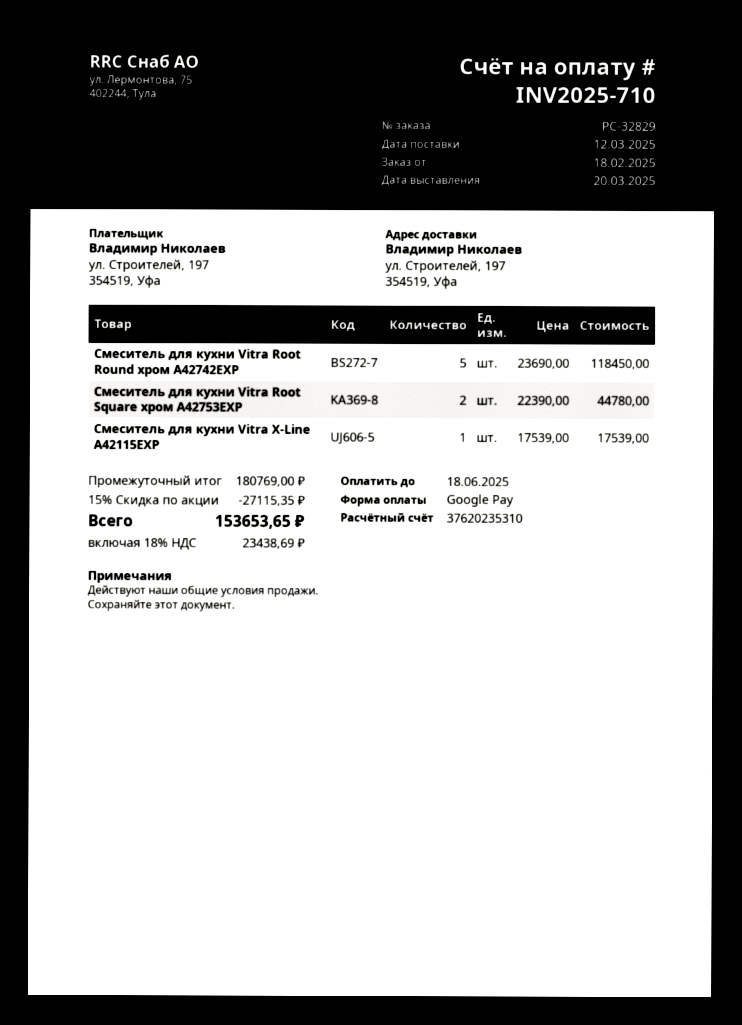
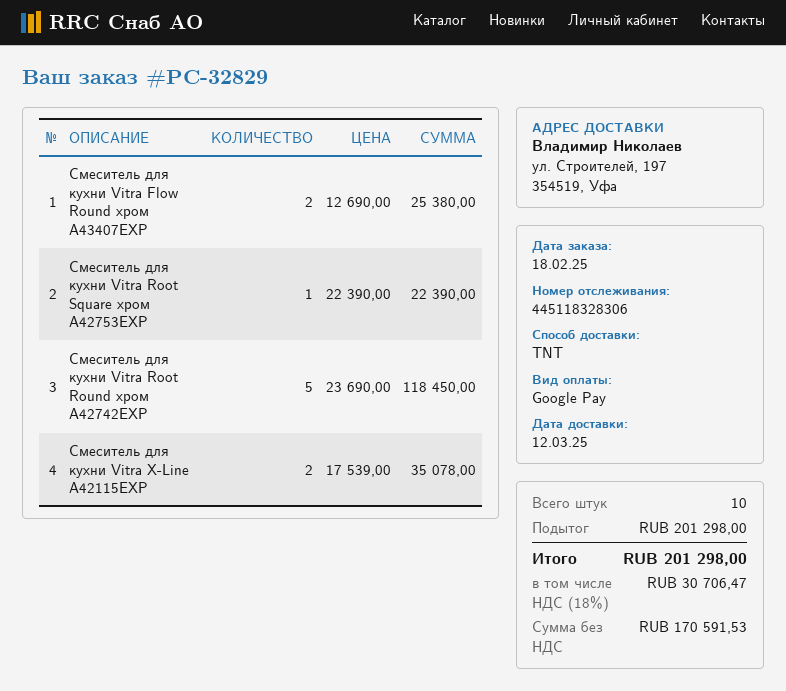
Смеситель для кухни Vitra Root Square хром A42753EXP: 2 x 22390.00 = 44780.00 -> 1 x 22390.00 = 22390.00
Смеситель для кухни Vitra X-Line A42115EXP: 1 x 17539.00 = 17539.00 -> 2 x 17539.00 = 35078.00
Смеситель для кухни Vitra Flow Round хром A43407EXP: none -> 2 x 12690.00 = 25380.00
subtotal: 180769.00 -> 201298.00
discount: 15% = 27115.35 -> none
tax: 18% = 23438.69 -> 18% = 30706.47
total: 153653.65 -> 201298.00

